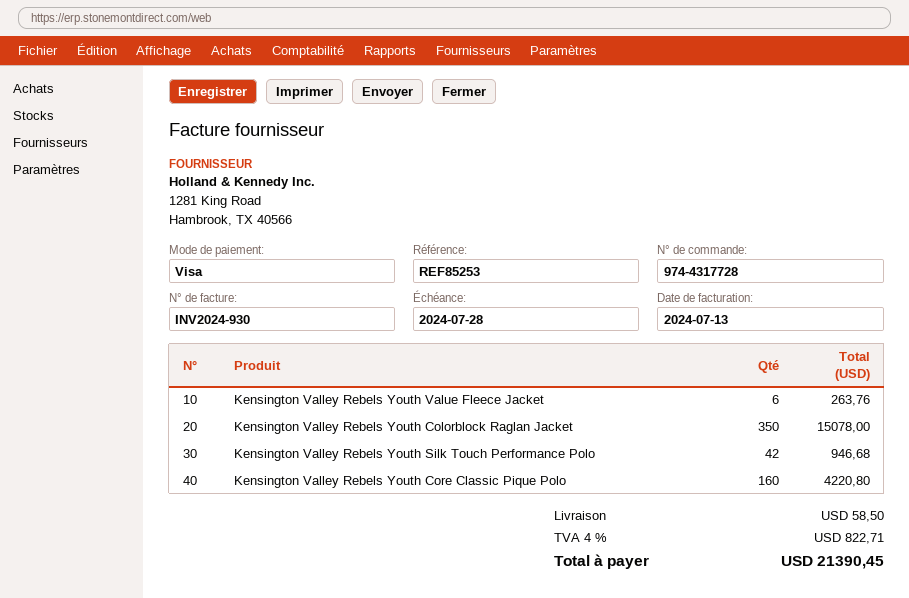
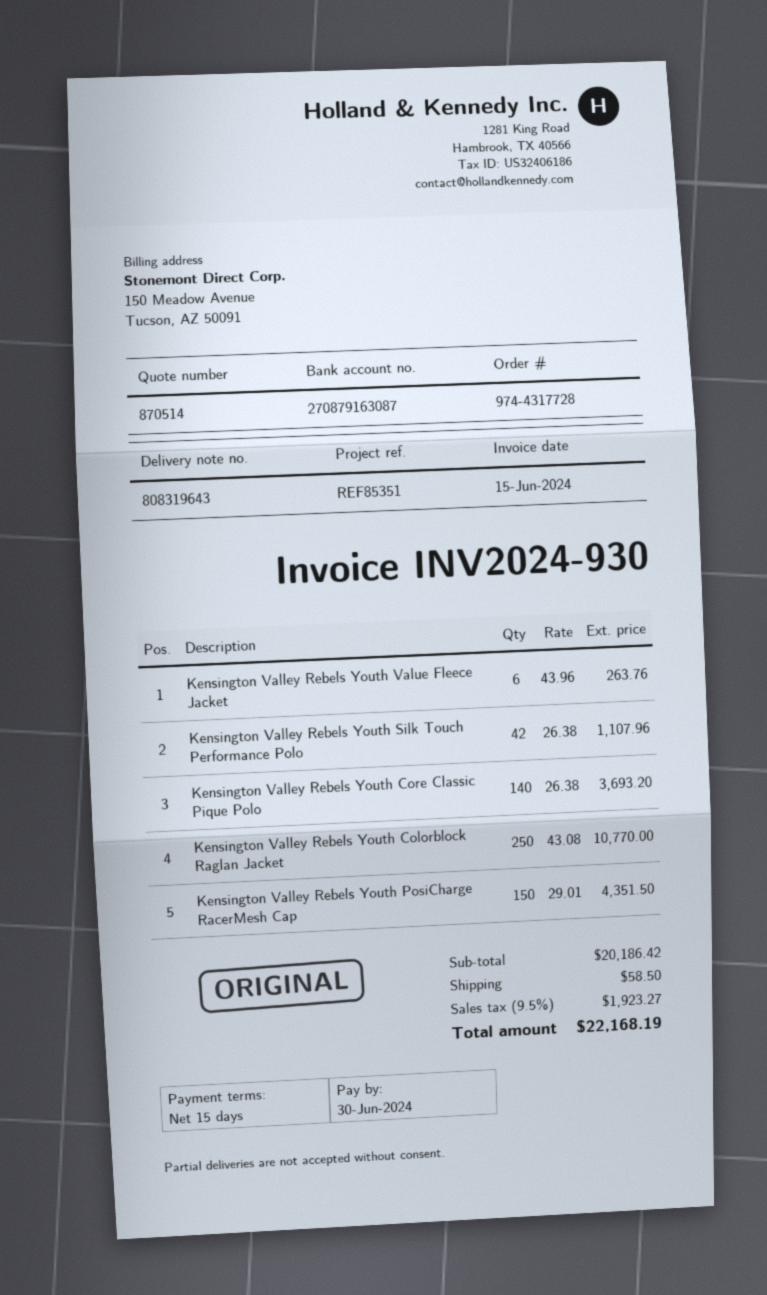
invoice date: 2024-07-13 -> 2024-06-15
due date: 2024-07-28 -> 2024-06-30
reference: REF85253 -> REF85351
Kensington Valley Rebels Youth Colorblock Raglan Jacket: 350 for 15078.00 -> 250 for 10770.00
Kensington Valley Rebels Youth Silk Touch Performance Polo: 42 for 946.68 -> 42 for 1107.96
Kensington Valley Rebels Youth Core Classic Pique Polo: 160 for 4220.80 -> 140 for 3693.20
Kensington Valley Rebels Youth PosiCharge RacerMesh Cap: none -> 150 for 4351.50
tax: 4% = 822.71 -> 9.5% = 1923.27
total: 21390.45 -> 22168.19

